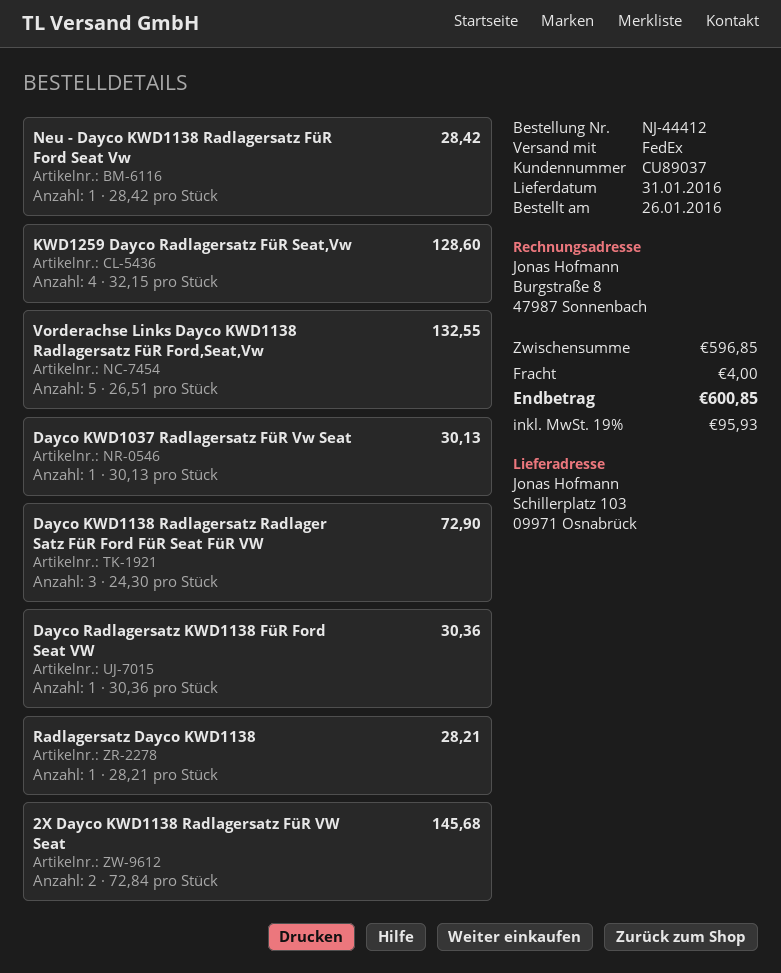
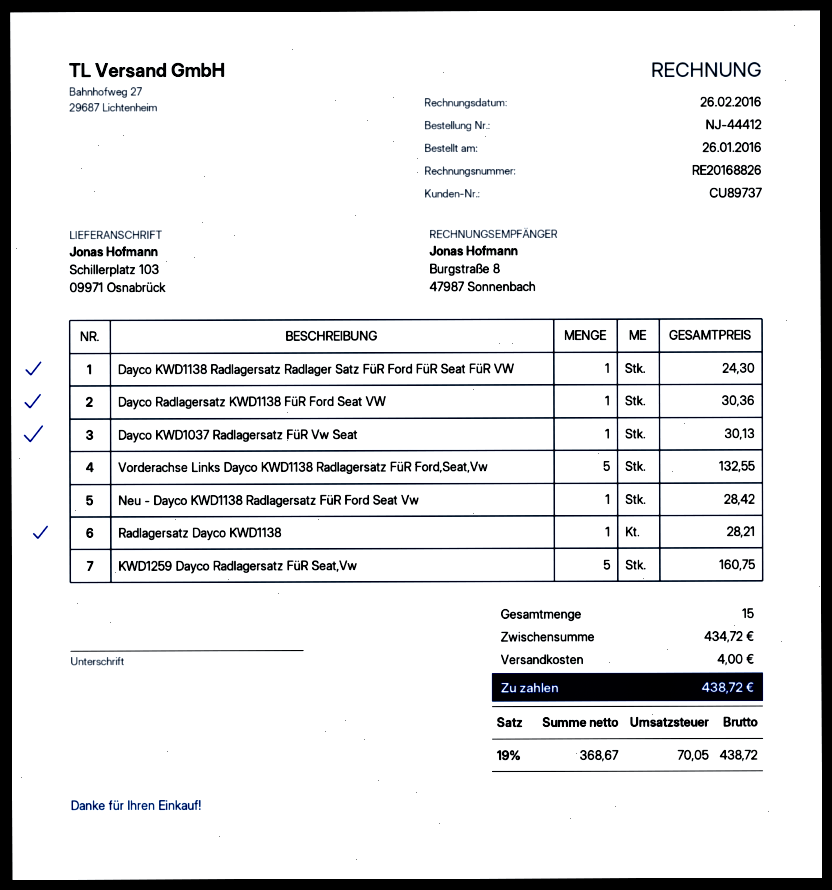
customer number: CU89037 -> CU89737
KWD1259 Dayco Radlagersatz FüR Seat,Vw: 4 for 128.60 -> 5 for 160.75
Dayco KWD1138 Radlagersatz Radlager Satz FüR Ford FüR Seat FüR VW: 3 for 72.90 -> 1 for 24.30
2X Dayco KWD1138 Radlagersatz FüR VW Seat: 2 for 145.68 -> none
subtotal: 596.85 -> 434.72
tax: 19% = 95.93 -> 19% = 70.05
total: 600.85 -> 438.72

